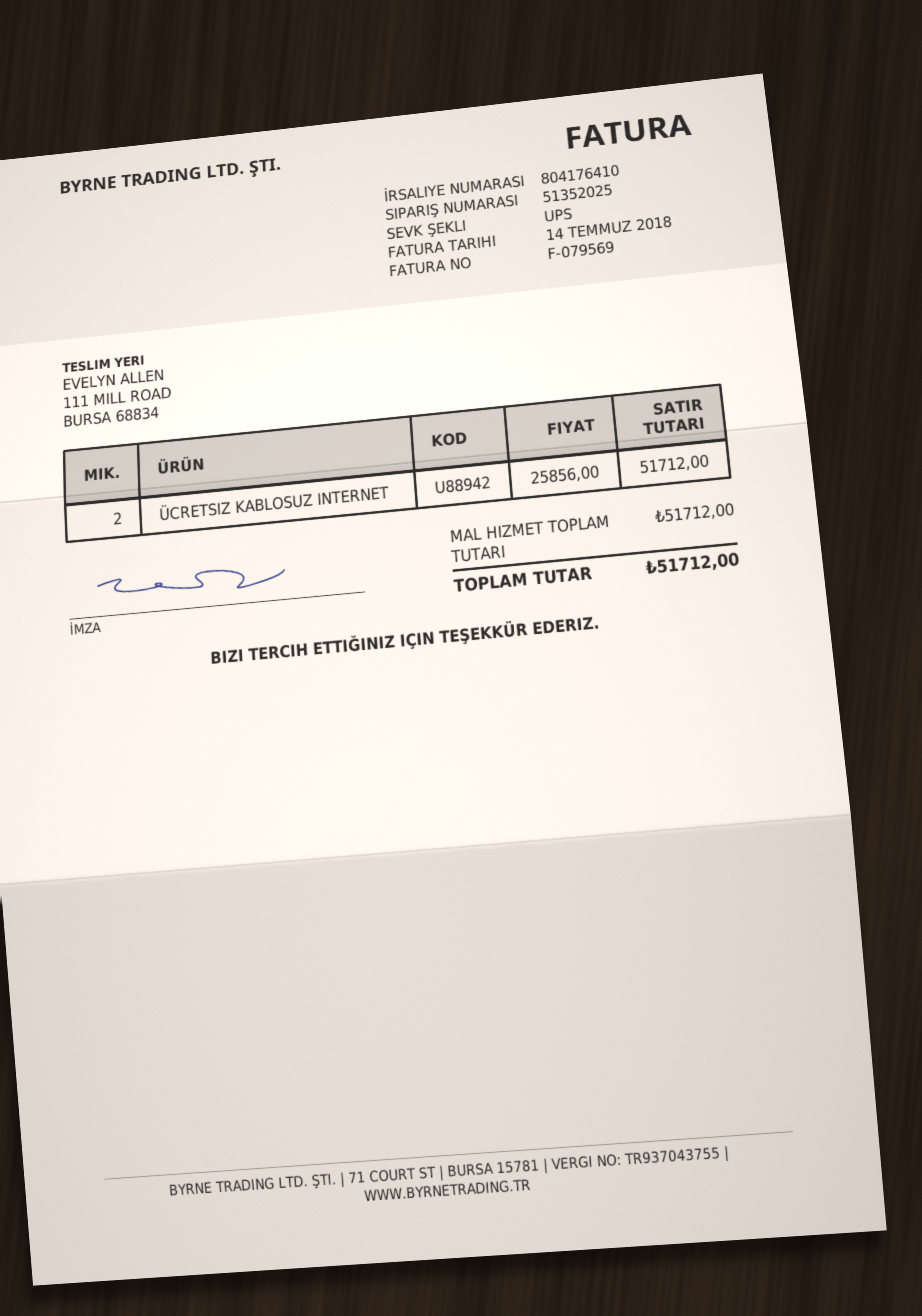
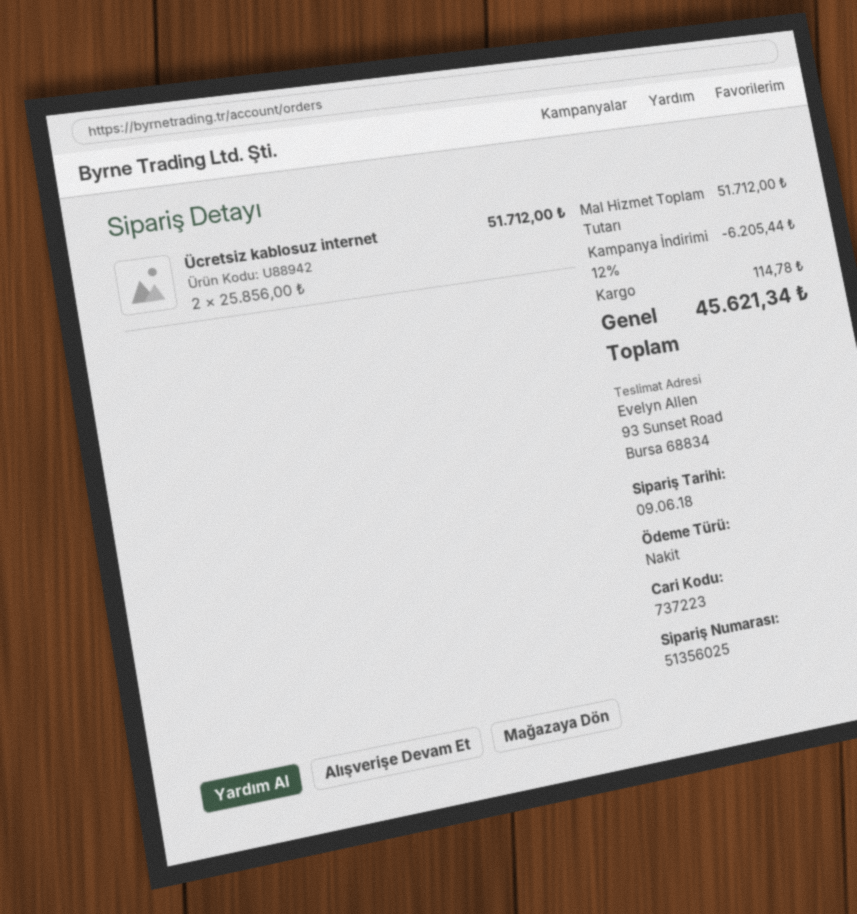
order number: 51352025 -> 51356025
ship to: 111 MILL ROAD, BURSA 68834 -> 93 Sunset Road, Bursa 68834
discount: none -> 12% = 6205.44
shipping: none -> 114.78
total: 51712.00 -> 45621.34

